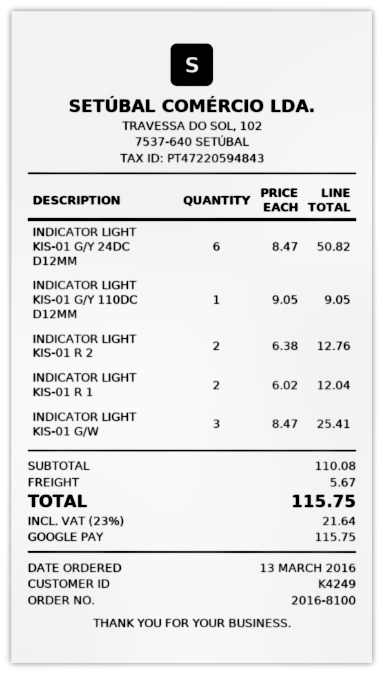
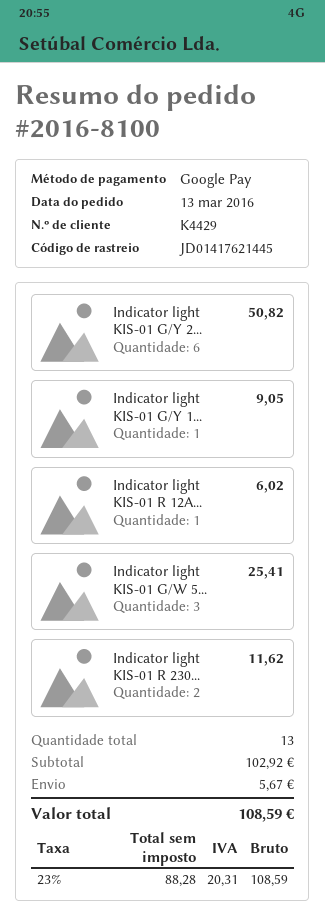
customer number: K4249 -> K4429
INDICATOR LIGHT KIS-01 R 2: 2 for 12.76 -> 2 for 11.62
INDICATOR LIGHT KIS-01 R 1: 2 for 12.04 -> 1 for 6.02
subtotal: 110.08 -> 102.92
tax: 23% = 21.64 -> 23% = 20.31
total: 115.75 -> 108.59

